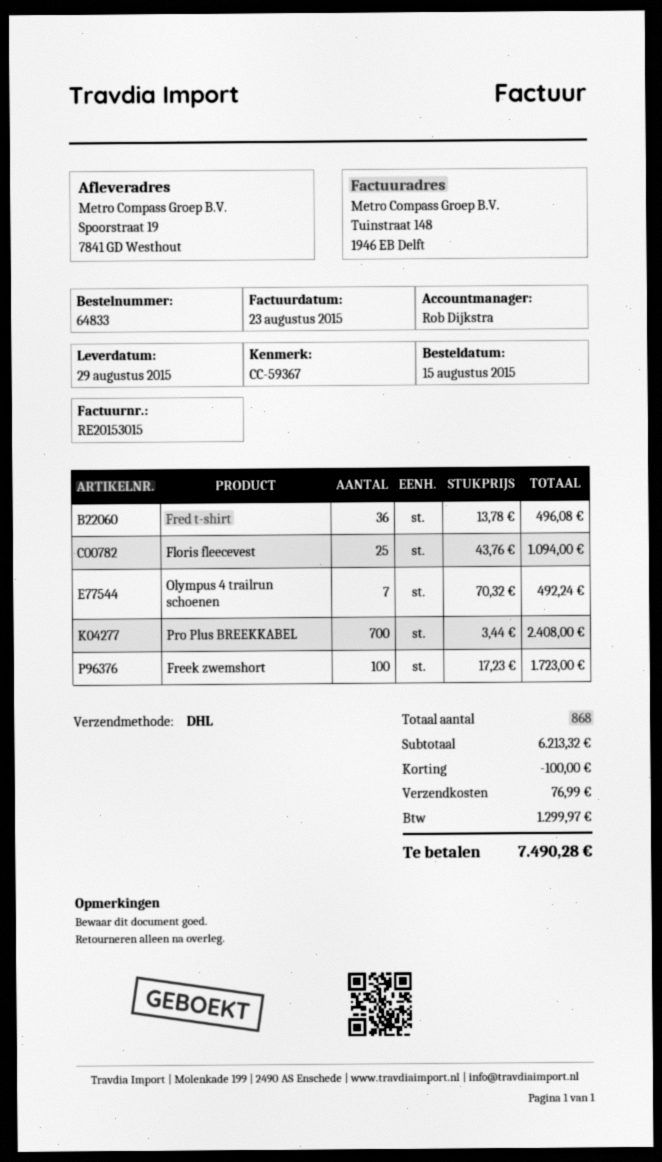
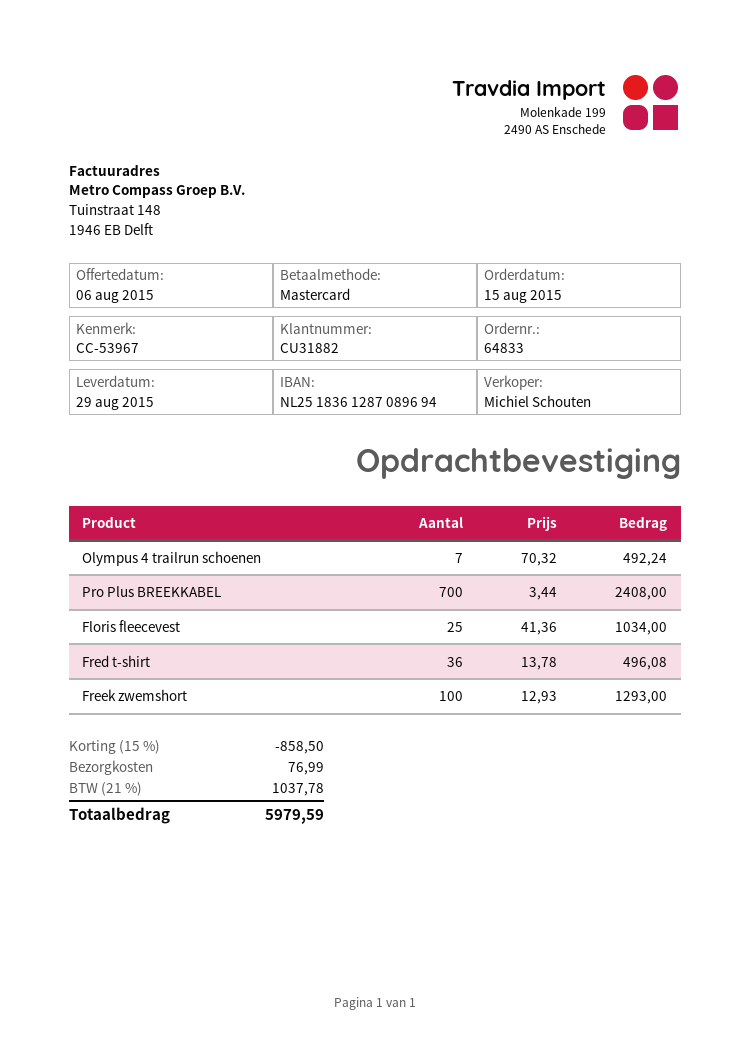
reference: CC-59367 -> CC-53967
sales rep: Rob Dijkstra -> Michiel Schouten
Floris fleecevest: 25 x 43.76 = 1094.00 -> 25 x 41.36 = 1034.00
Freek zwemshort: 100 x 17.23 = 1723.00 -> 100 x 12.93 = 1293.00
discount: 100.00 -> 858.50
tax: 1299.97 -> 1037.78
total: 7490.28 -> 5979.59

